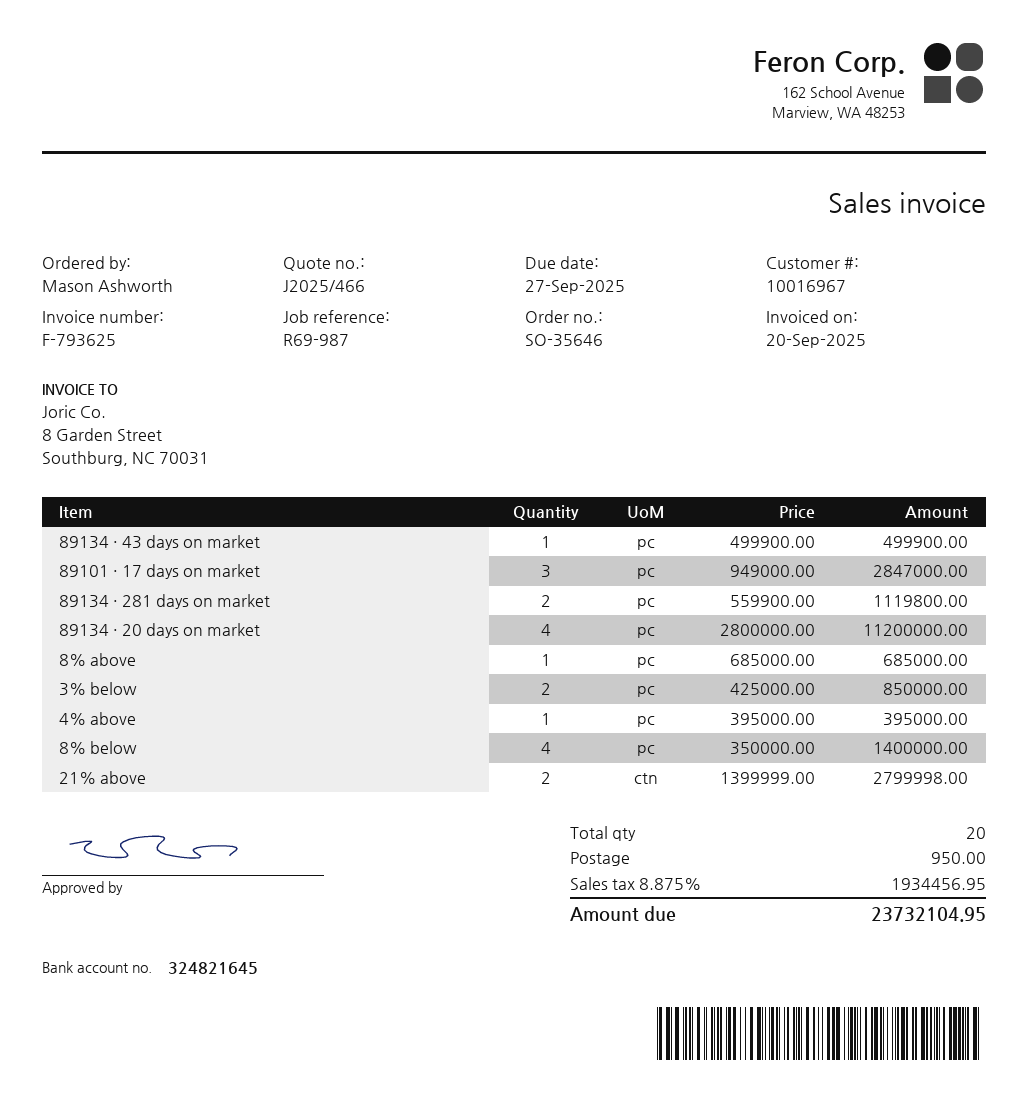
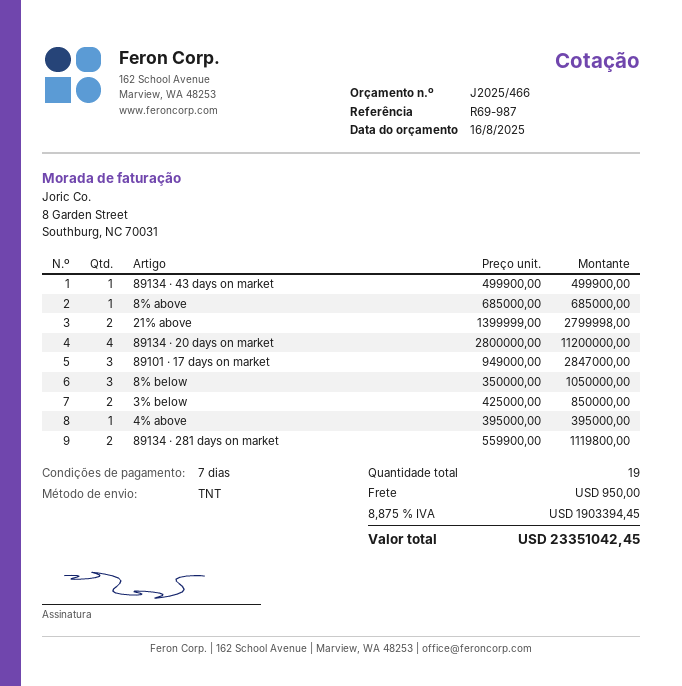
8% below: 4 x 350000.00 = 1400000.00 -> 3 x 350000.00 = 1050000.00
total quantity: 20 -> 19
tax: 8.875% = 1934456.95 -> 8.875% = 1903394.45
total: 23732104.95 -> 23351042.45

